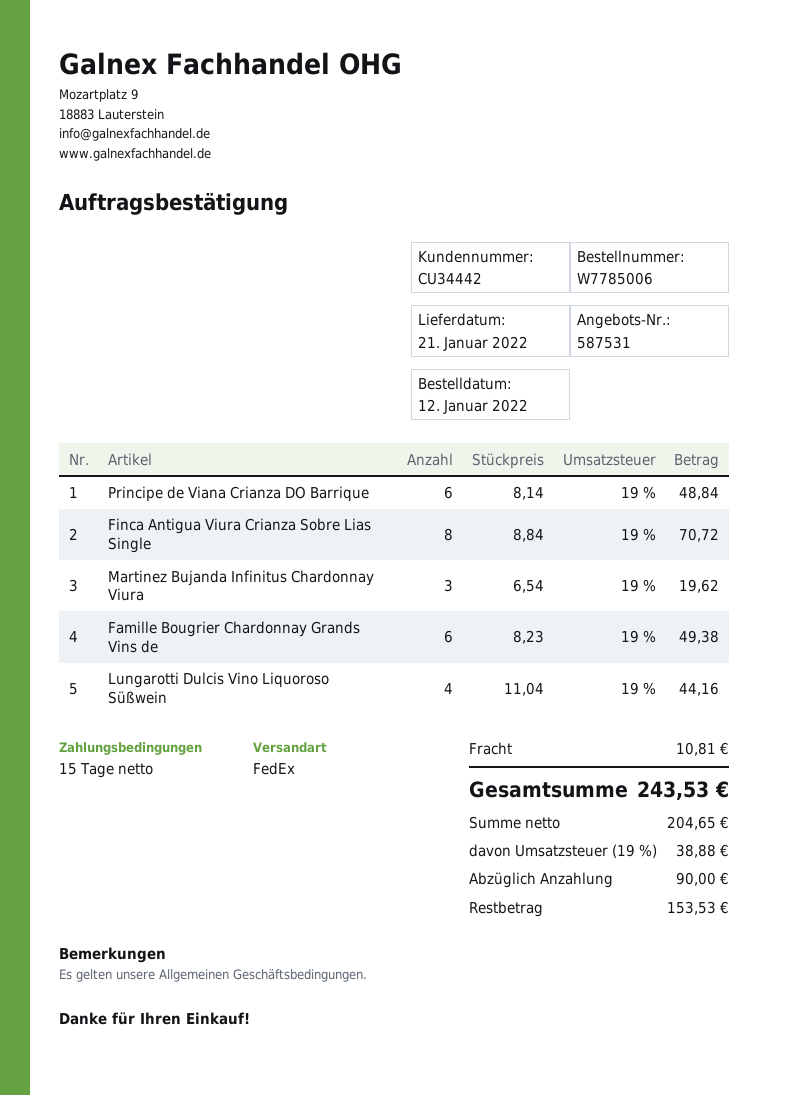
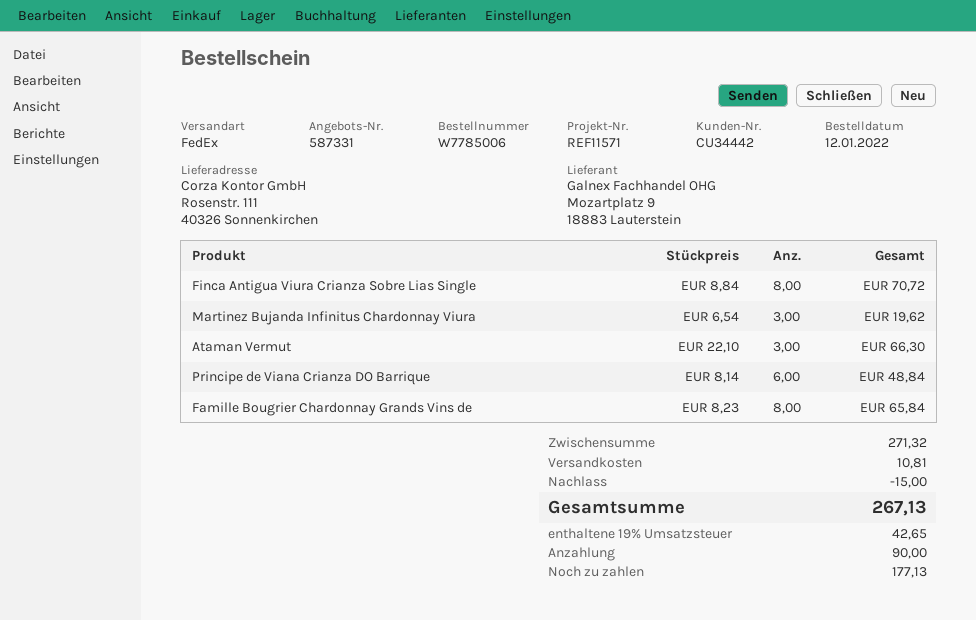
quote number: 587531 -> 587331
Famille Bougrier Chardonnay Grands Vins de: 6 x 8.23 = 49.38 -> 8 x 8.23 = 65.84
Lungarotti Dulcis Vino Liquoroso Süßwein: 4 x 11.04 = 44.16 -> none
Ataman Vermut: none -> 3 x 22.10 = 66.30
discount: none -> 15.00
tax: 19% = 38.88 -> 19% = 42.65
total: 243.53 -> 267.13
balance: 153.53 -> 177.13

